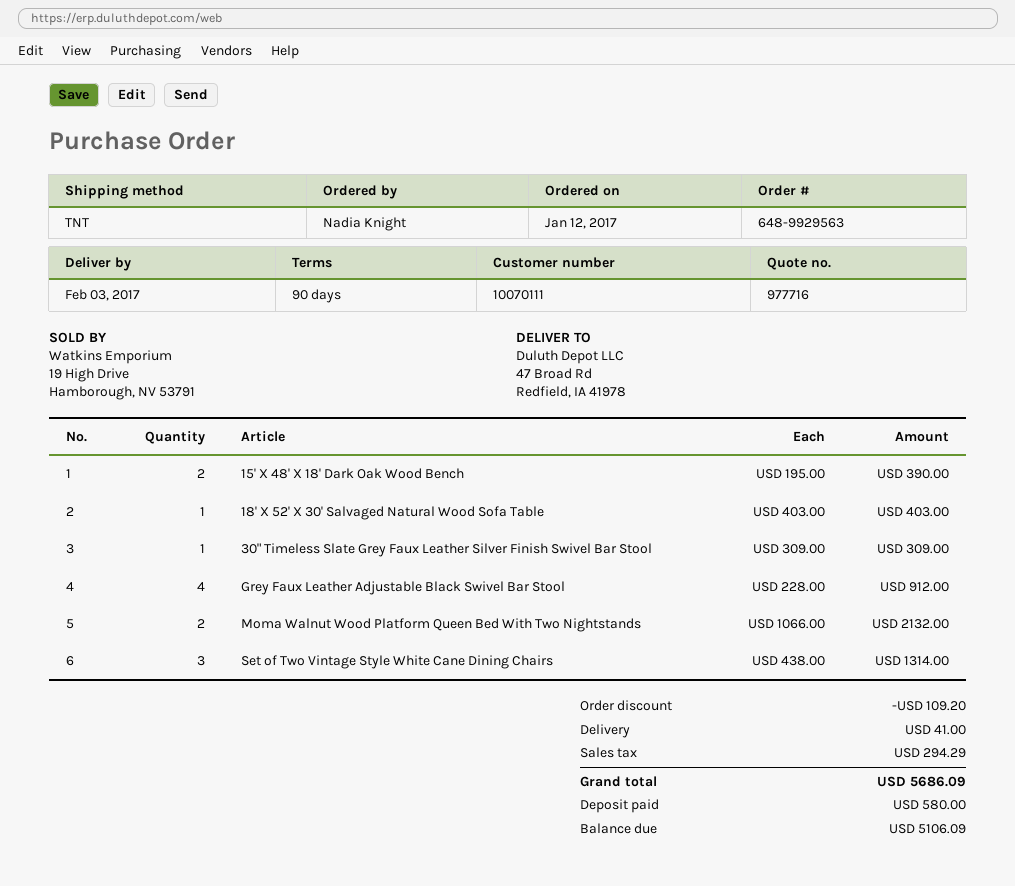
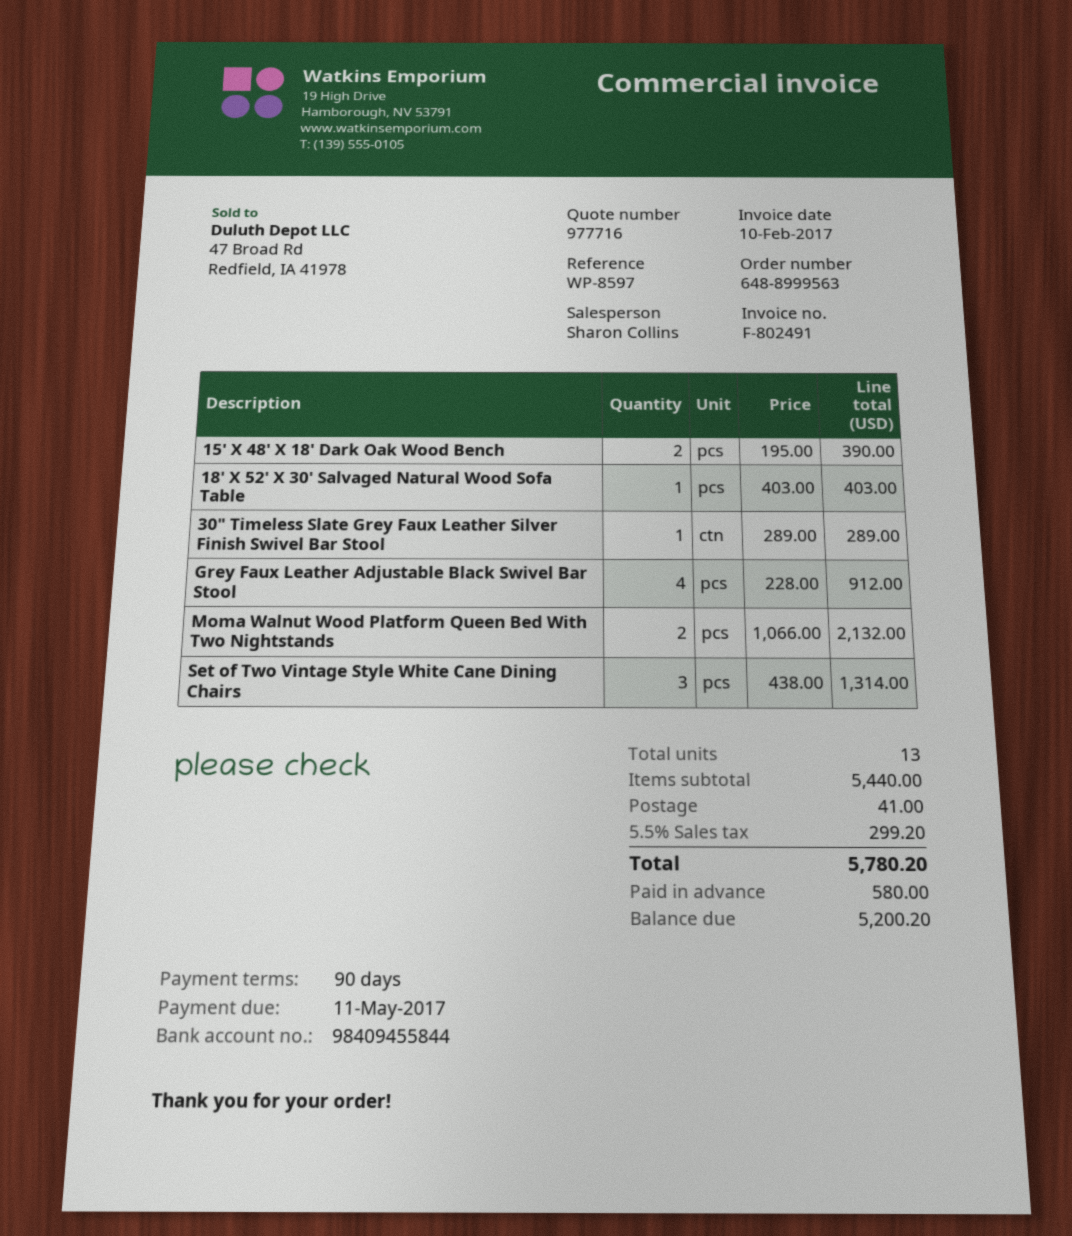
order number: 648-9929563 -> 648-8999563
30" Timeless Slate Grey Faux Leather Silver Finish Swivel Bar Stool: 1 x 309.00 = 309.00 -> 1 x 289.00 = 289.00
discount: 109.20 -> none
tax: 294.29 -> 299.20
total: 5686.09 -> 5780.20
balance: 5106.09 -> 5200.20

